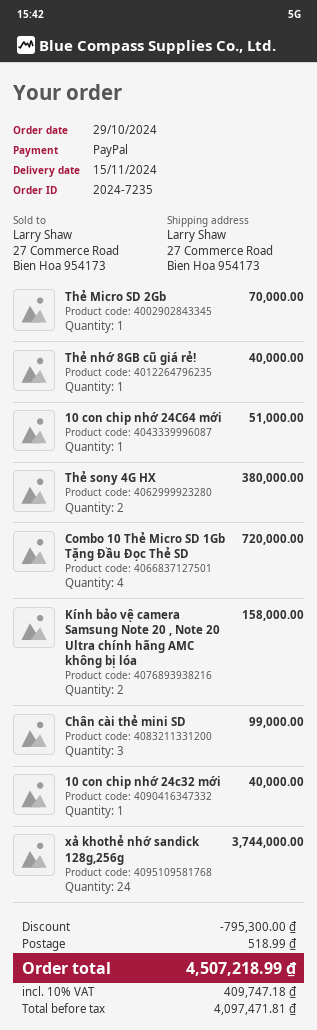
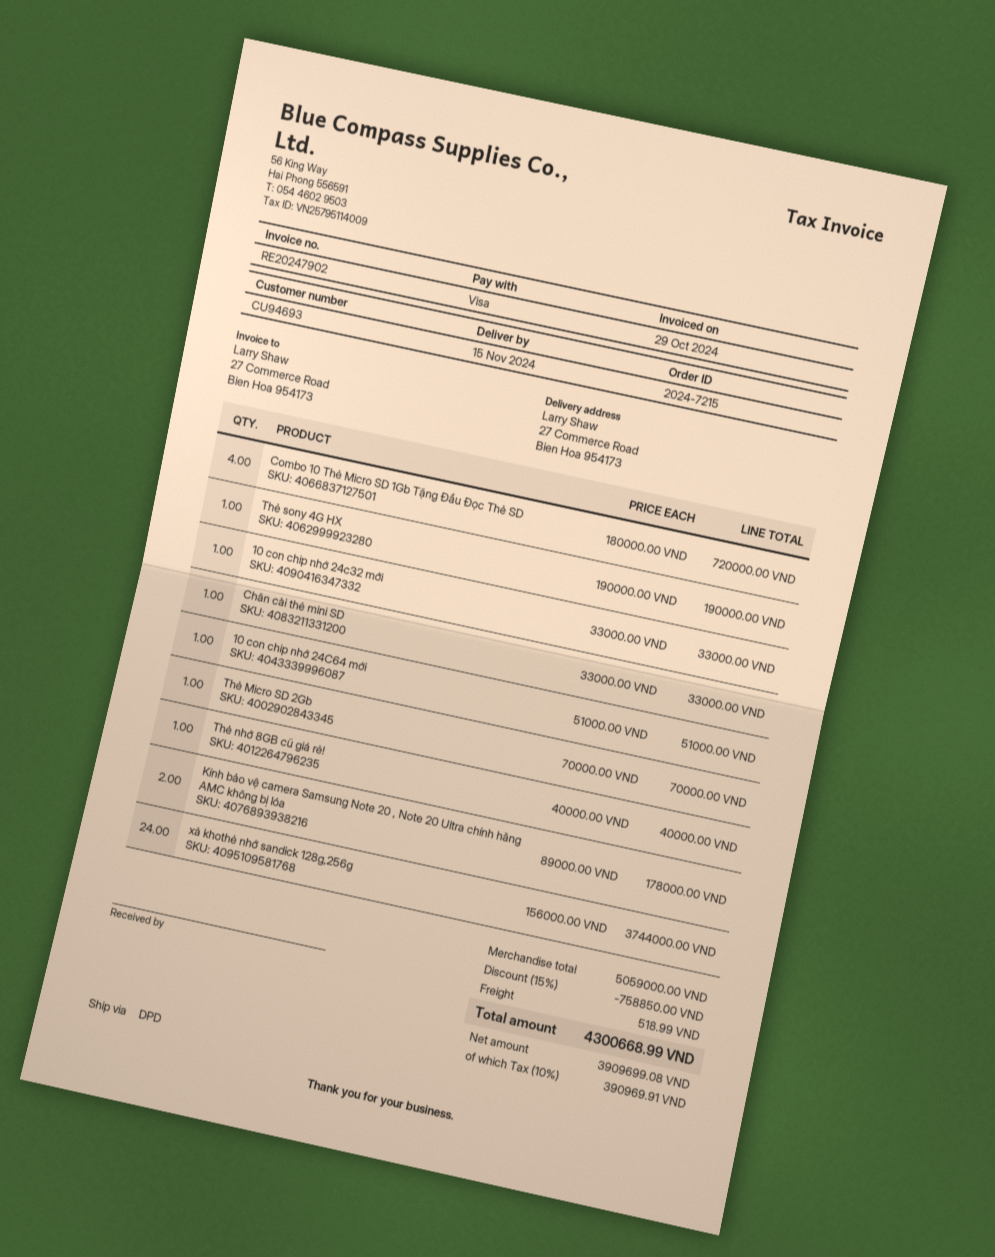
order number: 2024-7235 -> 2024-7215
payment method: PayPal -> Visa
Thẻ sony 4G HX: 2 for 380000.00 -> 1 for 190000.00
Kính bảo vệ camera Samsung Note 20 , Note 20 Ultra chính hãng AMC không bị lóa: 2 for 158000.00 -> 2 for 178000.00
Chân cài thẻ mini SD: 3 for 99000.00 -> 1 for 33000.00
10 con chip nhớ 24c32 mới: 1 for 40000.00 -> 1 for 33000.00
discount: 795300.00 -> 758850.00
net: 4097471.81 -> 3909699.08
tax: 10% = 409747.18 -> 10% = 390969.91
total: 4507218.99 -> 4300668.99

